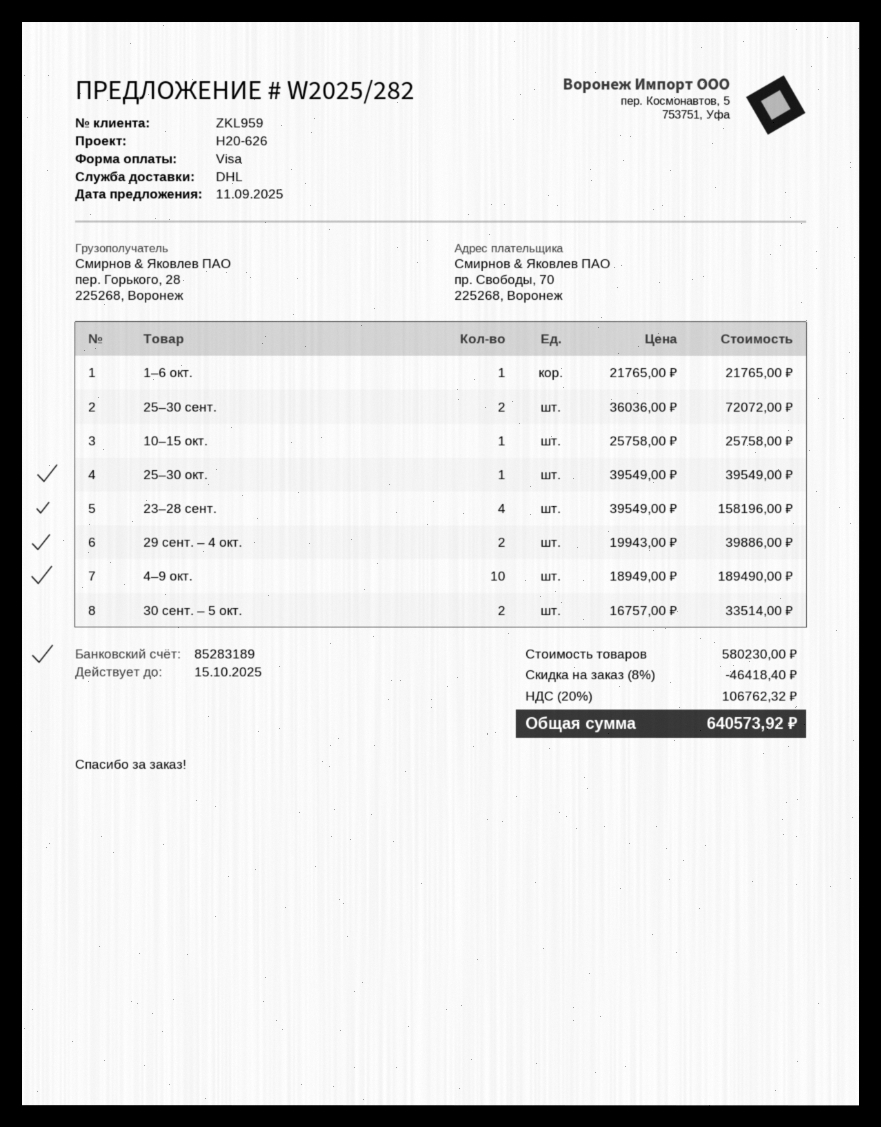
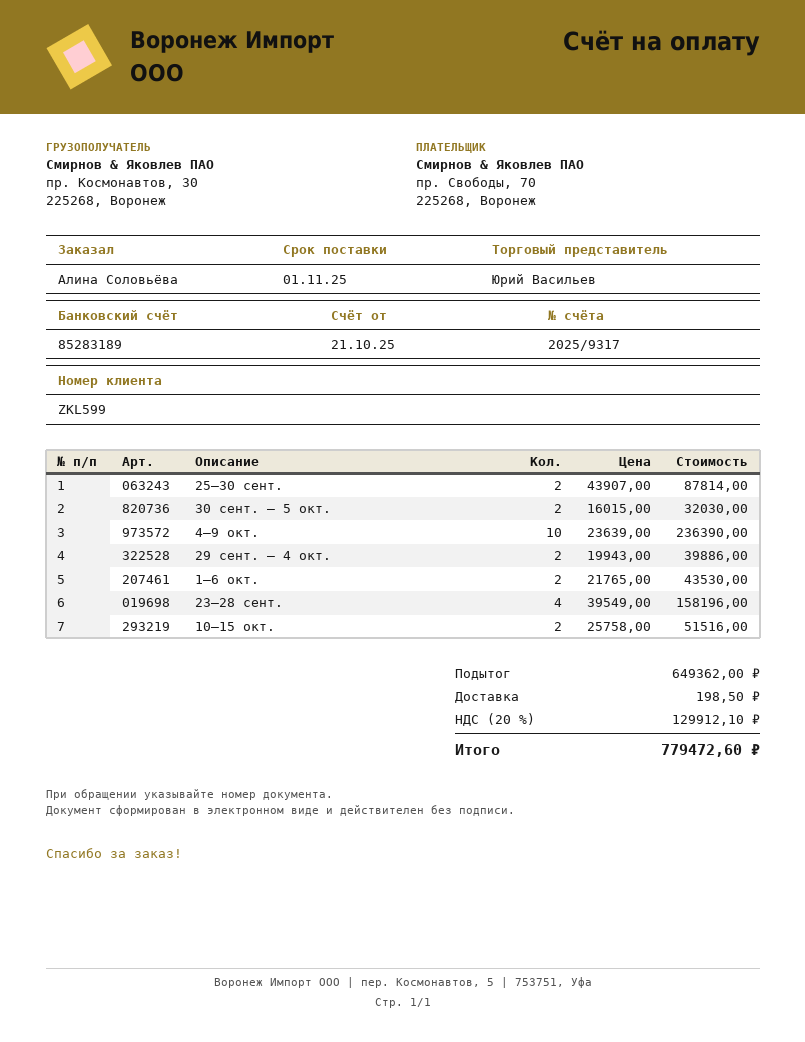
customer number: ZKL959 -> ZKL599
ship to: пер. Горького, 28, 225268, Воронеж -> пр. Космонавтов, 30, 225268, Воронеж
1–6 окт.: 1 x 21765.00 = 21765.00 -> 2 x 21765.00 = 43530.00
25–30 сент.: 2 x 36036.00 = 72072.00 -> 2 x 43907.00 = 87814.00
10–15 окт.: 1 x 25758.00 = 25758.00 -> 2 x 25758.00 = 51516.00
25–30 окт.: 1 x 39549.00 = 39549.00 -> none
4–9 окт.: 10 x 18949.00 = 189490.00 -> 10 x 23639.00 = 236390.00
30 сент. – 5 окт.: 2 x 16757.00 = 33514.00 -> 2 x 16015.00 = 32030.00
subtotal: 580230.00 -> 649362.00
discount: 8% = 46418.40 -> none
shipping: none -> 198.50
tax: 20% = 106762.32 -> 20% = 129912.10
total: 640573.92 -> 779472.60

